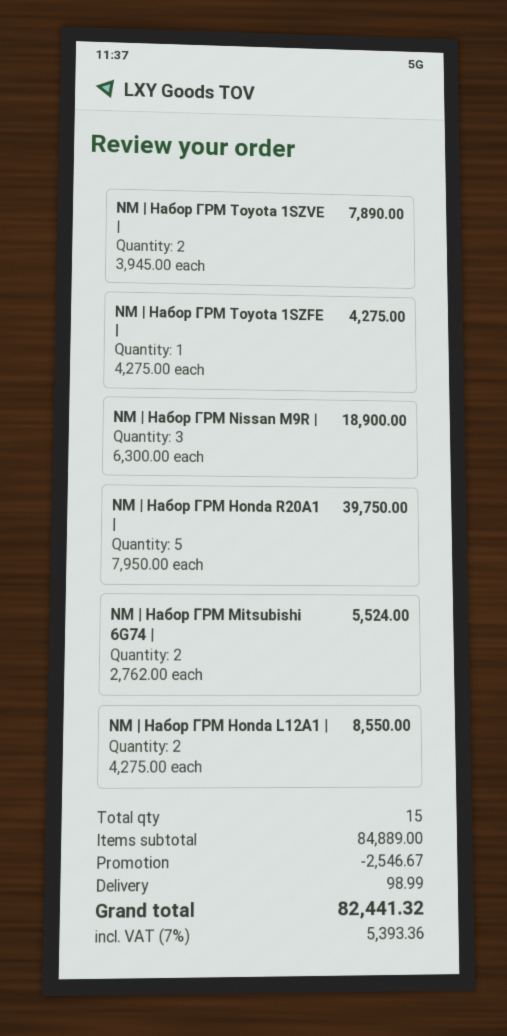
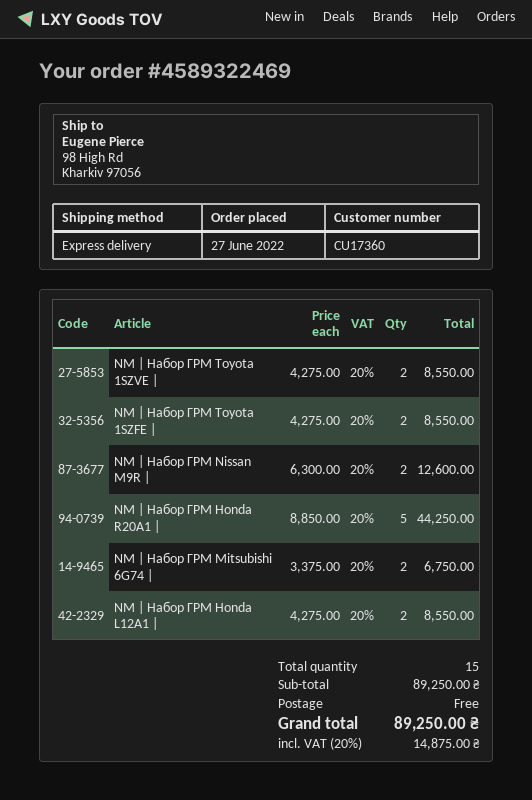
NM | Набор ГРМ Toyota 1SZVE |: 2 x 3945.00 = 7890.00 -> 2 x 4275.00 = 8550.00
NM | Набор ГРМ Toyota 1SZFE |: 1 x 4275.00 = 4275.00 -> 2 x 4275.00 = 8550.00
NM | Набор ГРМ Nissan M9R |: 3 x 6300.00 = 18900.00 -> 2 x 6300.00 = 12600.00
NM | Набор ГРМ Honda R20A1 |: 5 x 7950.00 = 39750.00 -> 5 x 8850.00 = 44250.00
NM | Набор ГРМ Mitsubishi 6G74 |: 2 x 2762.00 = 5524.00 -> 2 x 3375.00 = 6750.00
subtotal: 84889.00 -> 89250.00
discount: 2546.67 -> none
shipping: 98.99 -> 0.00
tax: 7% = 5393.36 -> 20% = 14875.00
total: 82441.32 -> 89250.00

